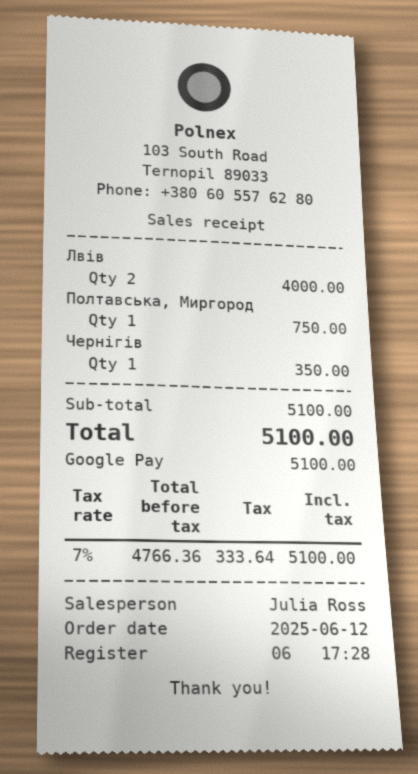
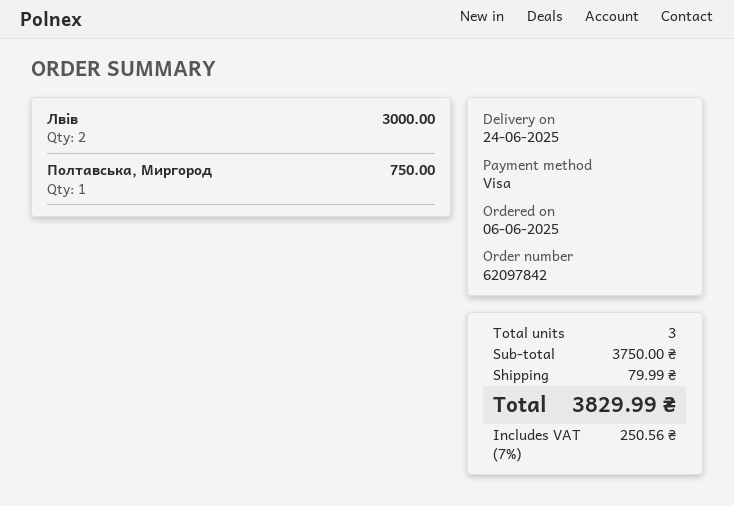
order date: 2025-06-12 -> 2025-06-06
payment method: Google Pay -> Visa
Лвів: 2 for 4000.00 -> 2 for 3000.00
Чернігів: 1 for 350.00 -> none
subtotal: 5100.00 -> 3750.00
shipping: none -> 79.99
tax: 7% = 333.64 -> 7% = 250.56
total: 5100.00 -> 3829.99

